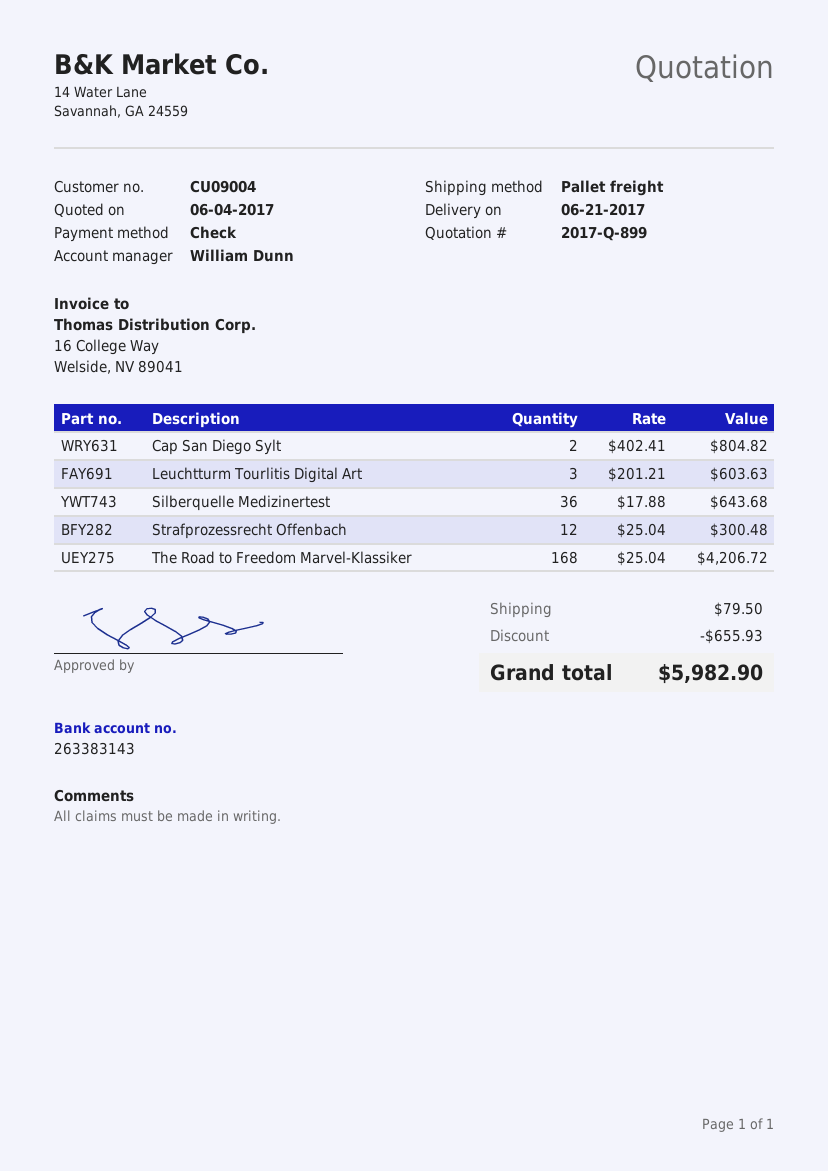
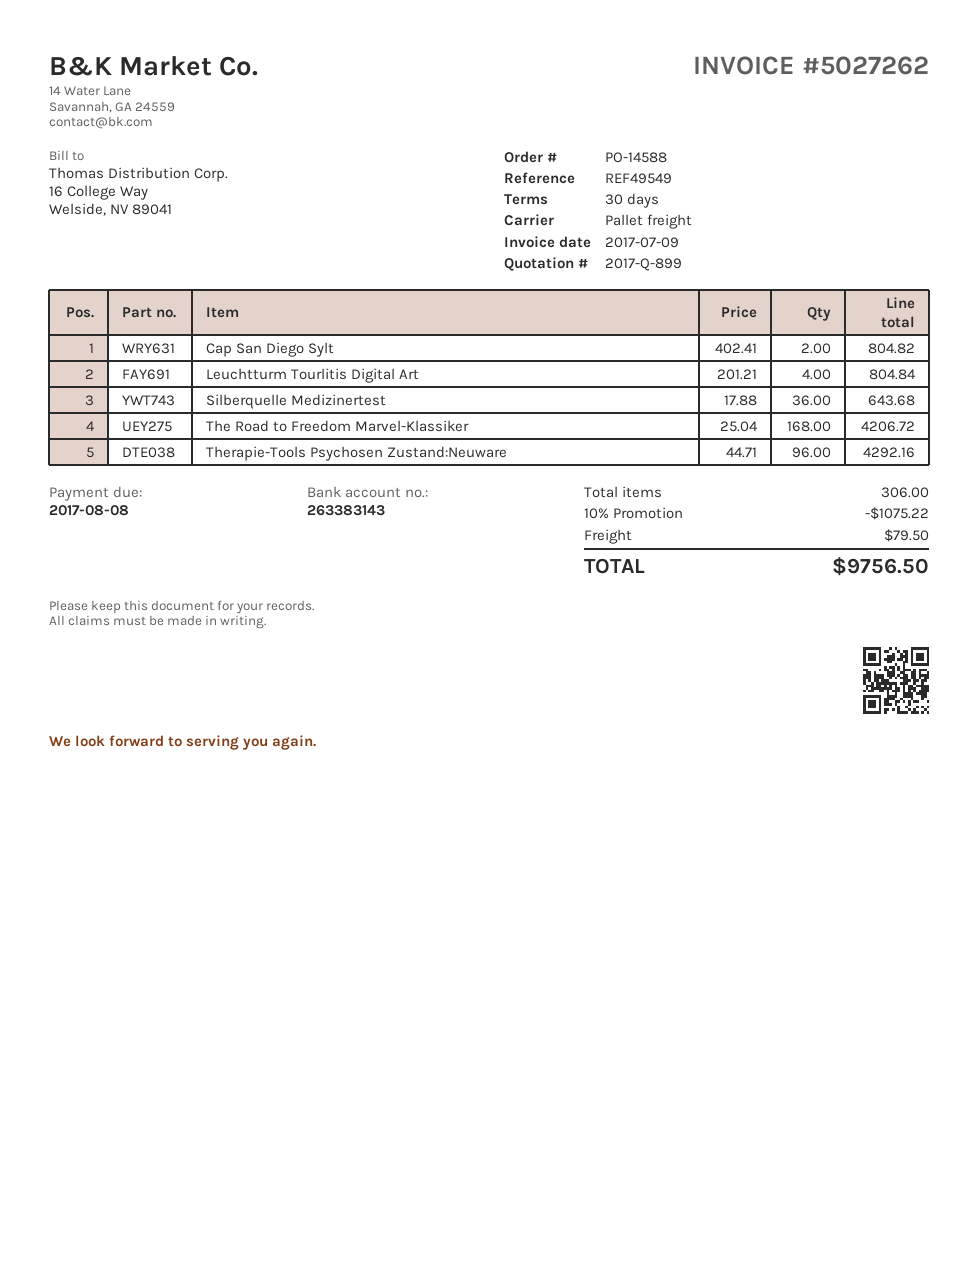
Leuchtturm Tourlitis Digital Art: 3 x 201.21 = 603.63 -> 4 x 201.21 = 804.84
Strafprozessrecht Offenbach: 12 x 25.04 = 300.48 -> none
Therapie-Tools Psychosen Zustand:Neuware: none -> 96 x 44.71 = 4292.16
discount: 655.93 -> 1075.22
total: 5982.90 -> 9756.50

